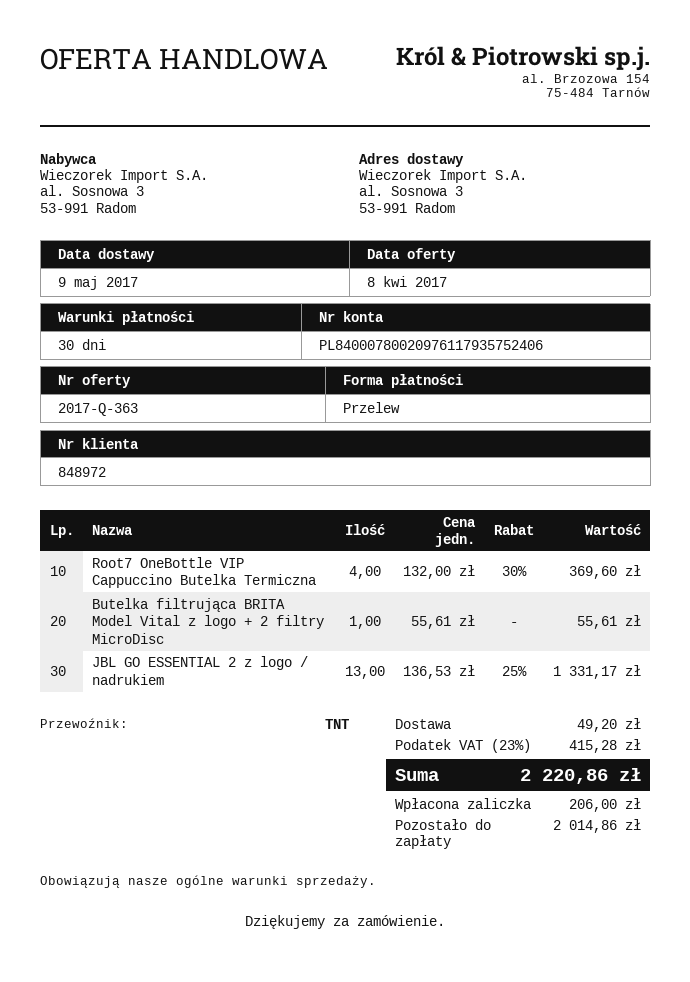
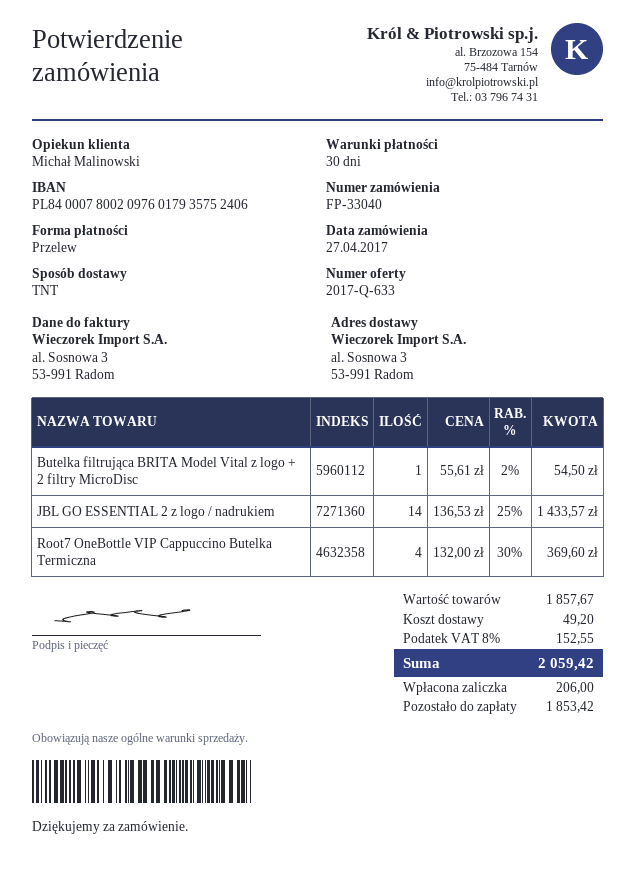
quote number: 2017-Q-363 -> 2017-Q-633
bank account: PL84000780020976117935752406 -> PL84000780020976017935752406
Butelka filtrująca BRITA Model Vital z logo + 2 filtry MicroDisc: 1 x 55.61 = 55.61 -> 1 x 55.61 - 2% = 54.50
JBL GO ESSENTIAL 2 z logo / nadrukiem: 13 x 136.53 - 25% = 1331.17 -> 14 x 136.53 - 25% = 1433.57
tax: 23% = 415.28 -> 8% = 152.55
total: 2220.86 -> 2059.42
balance: 2014.86 -> 1853.42

